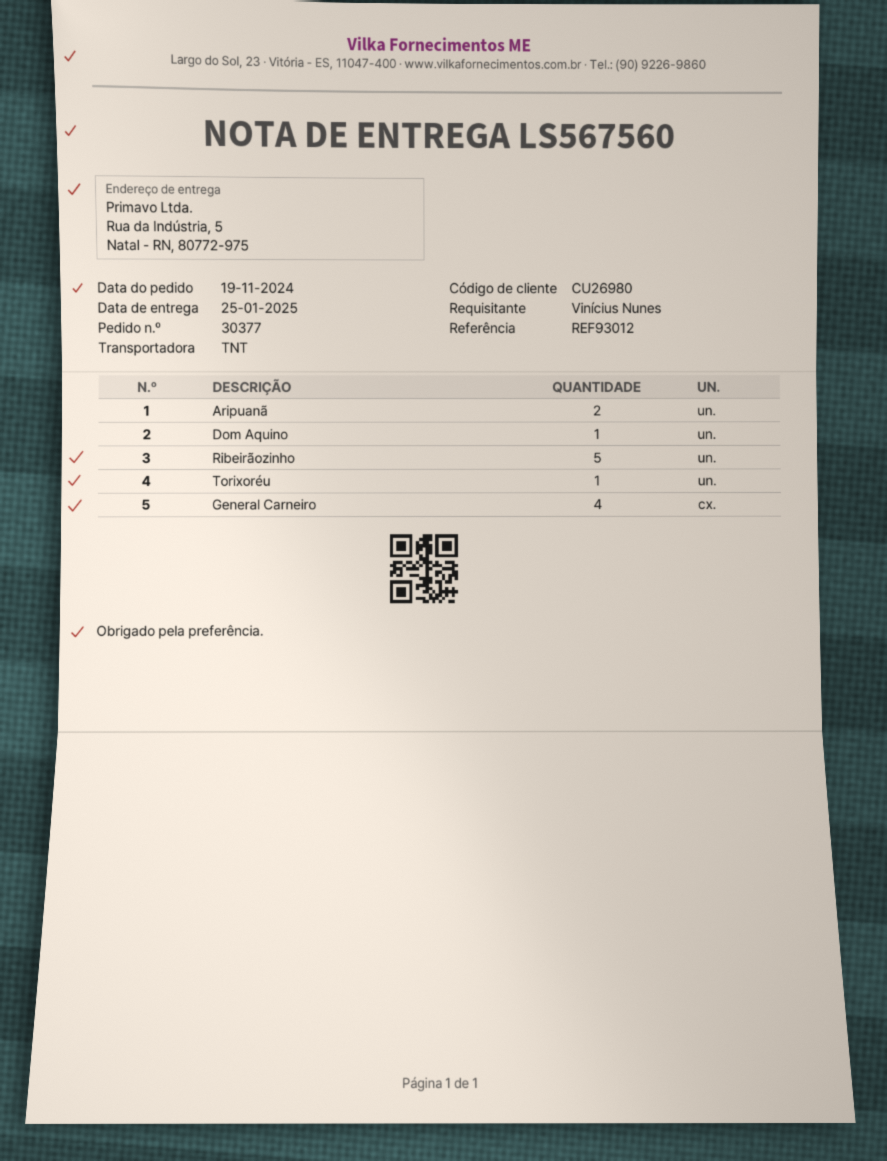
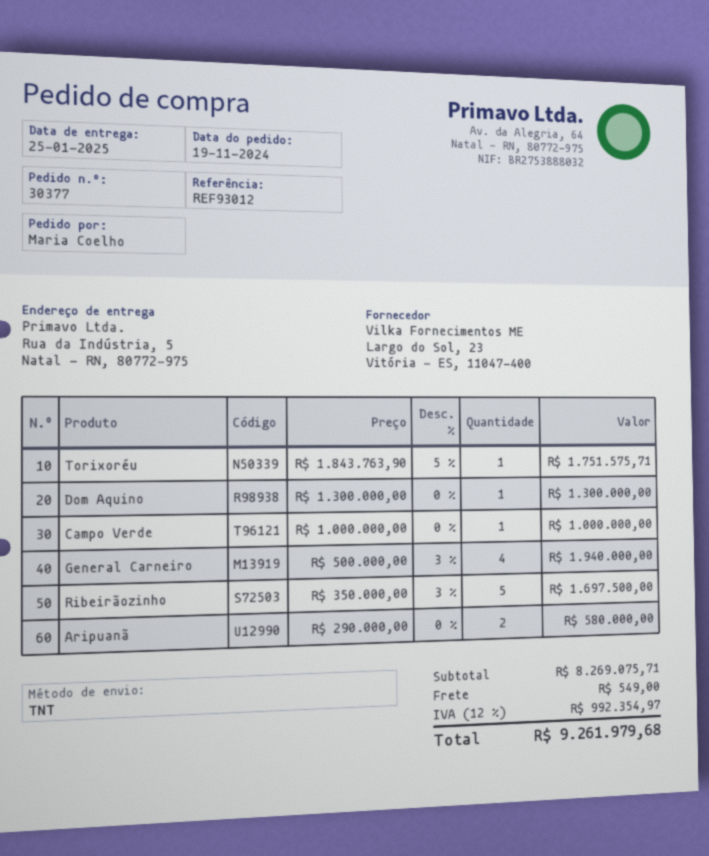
ordered by: Vinícius Nunes -> Maria Coelho
Campo Verde: none -> 1

